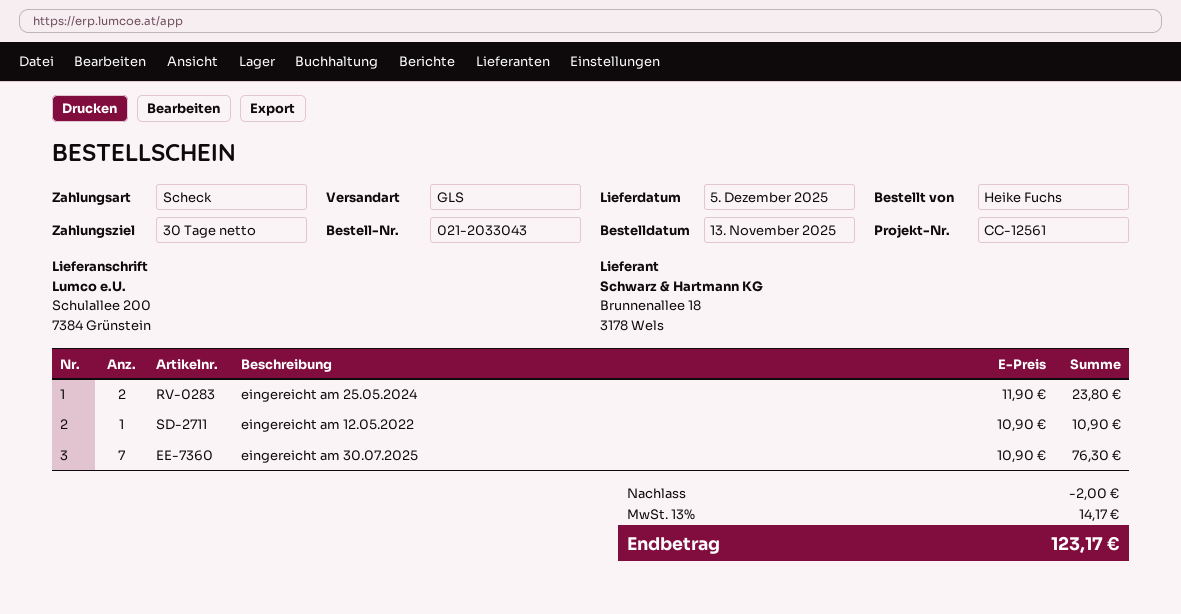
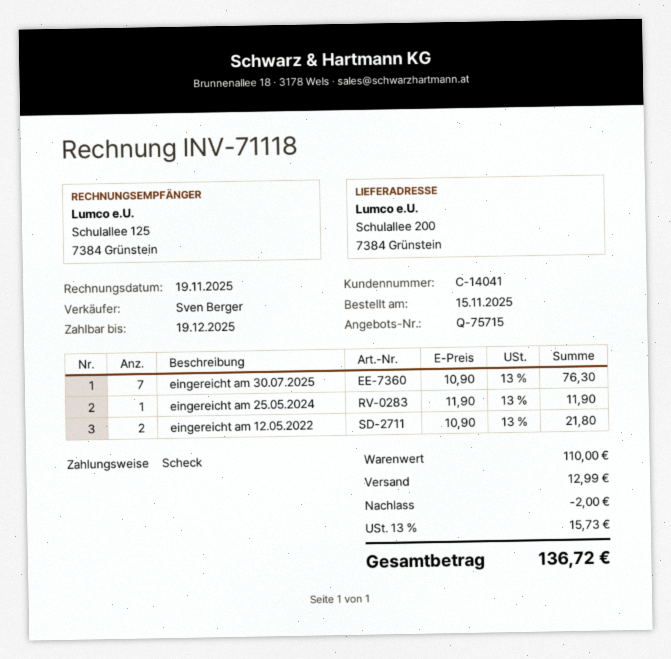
order date: 2025-11-13 -> 2025-11-15
eingereicht am 25.05.2024: 2 x 11.90 = 23.80 -> 1 x 11.90 = 11.90
eingereicht am 12.05.2022: 1 x 10.90 = 10.90 -> 2 x 10.90 = 21.80
shipping: none -> 12.99
tax: 13% = 14.17 -> 13% = 15.73
total: 123.17 -> 136.72

